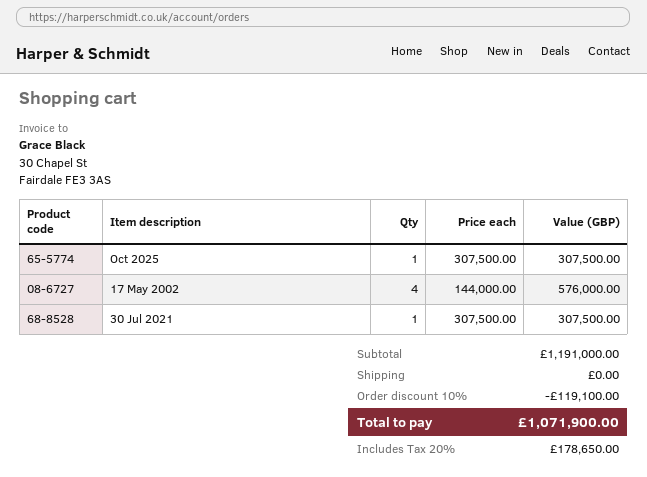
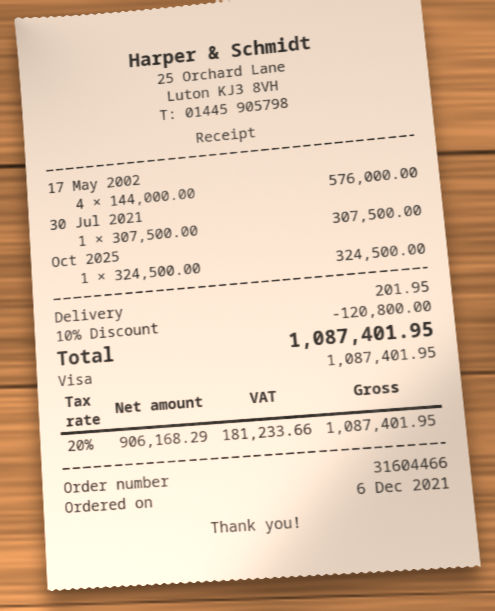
Oct 2025: 1 x 307500.00 = 307500.00 -> 1 x 324500.00 = 324500.00
discount: 10% = 119100.00 -> 10% = 120800.00
shipping: 0.00 -> 201.95
tax: 20% = 178650.00 -> 20% = 181233.66
total: 1071900.00 -> 1087401.95

